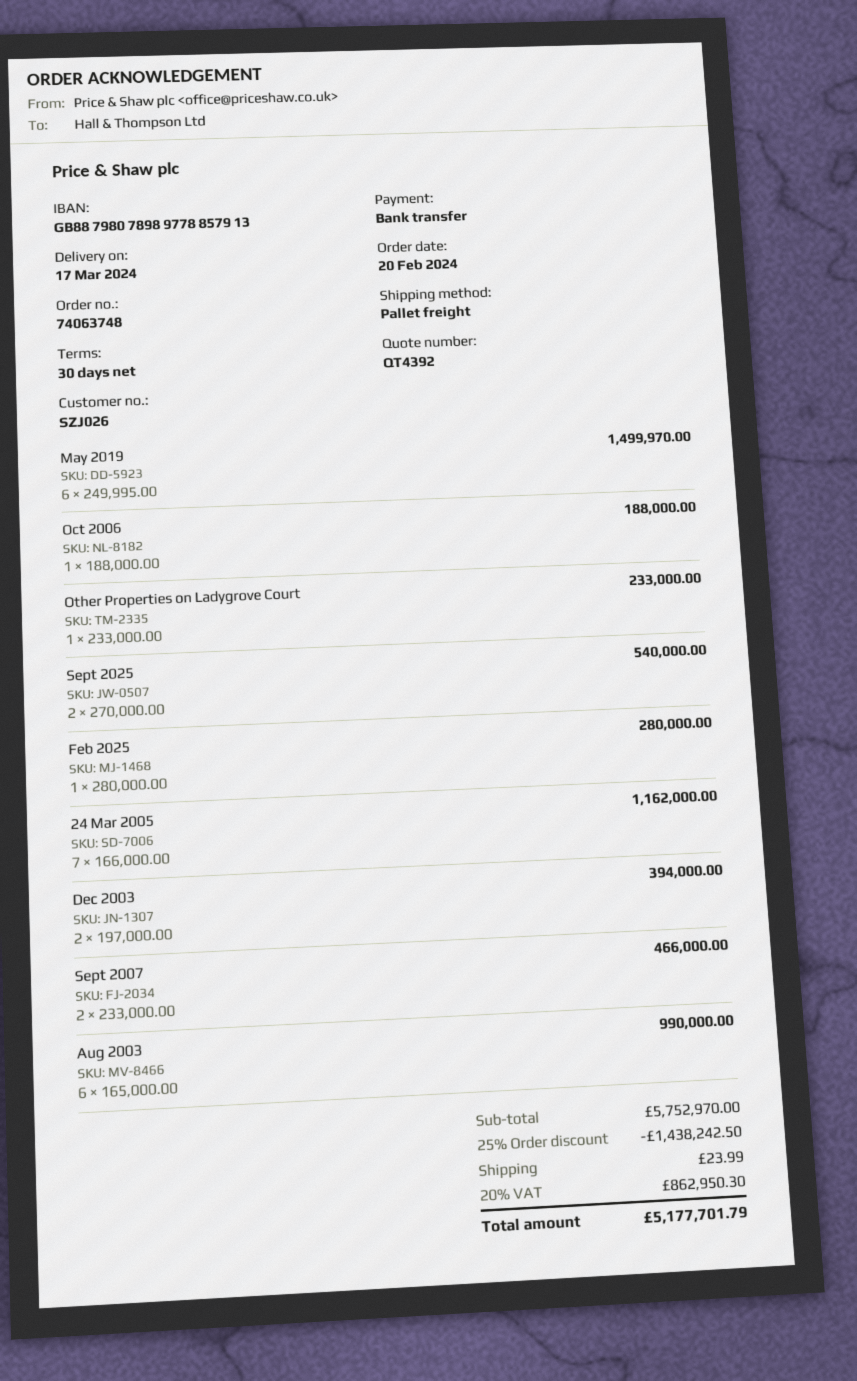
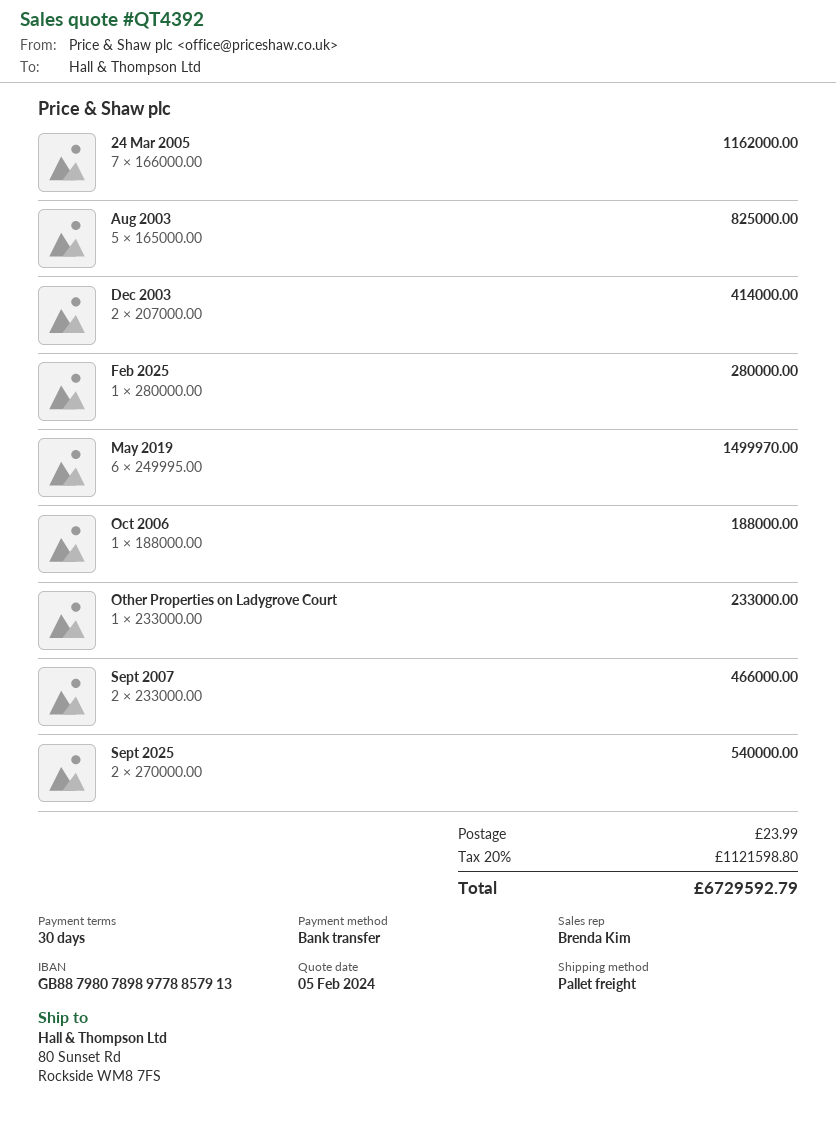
Dec 2003: 2 x 197000.00 = 394000.00 -> 2 x 207000.00 = 414000.00
Aug 2003: 6 x 165000.00 = 990000.00 -> 5 x 165000.00 = 825000.00
discount: 25% = 1438242.50 -> none
tax: 20% = 862950.30 -> 20% = 1121598.80
total: 5177701.79 -> 6729592.79

